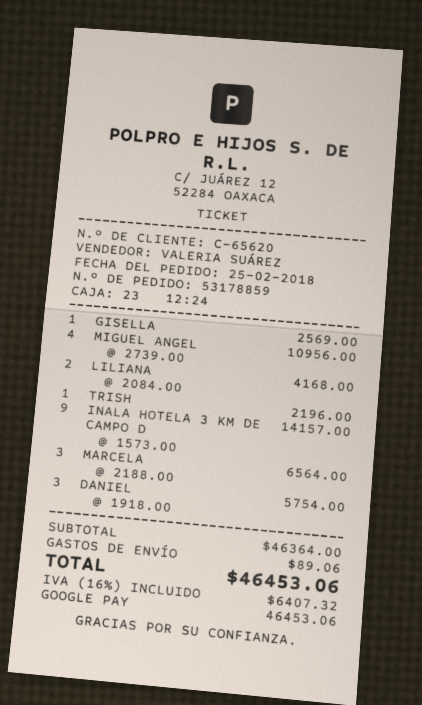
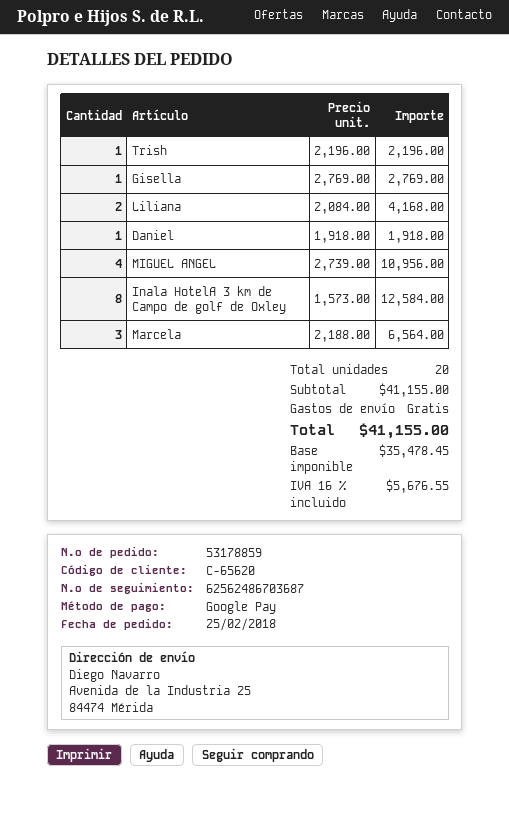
GISELLA: 1 x 2569.00 = 2569.00 -> 1 x 2769.00 = 2769.00
INALA HOTELA 3 KM DE CAMPO D: 9 x 1573.00 = 14157.00 -> 8 x 1573.00 = 12584.00
DANIEL: 3 x 1918.00 = 5754.00 -> 1 x 1918.00 = 1918.00
subtotal: 46364.00 -> 41155.00
shipping: 89.06 -> 0.00
tax: 16% = 6407.32 -> 16% = 5676.55
total: 46453.06 -> 41155.00

